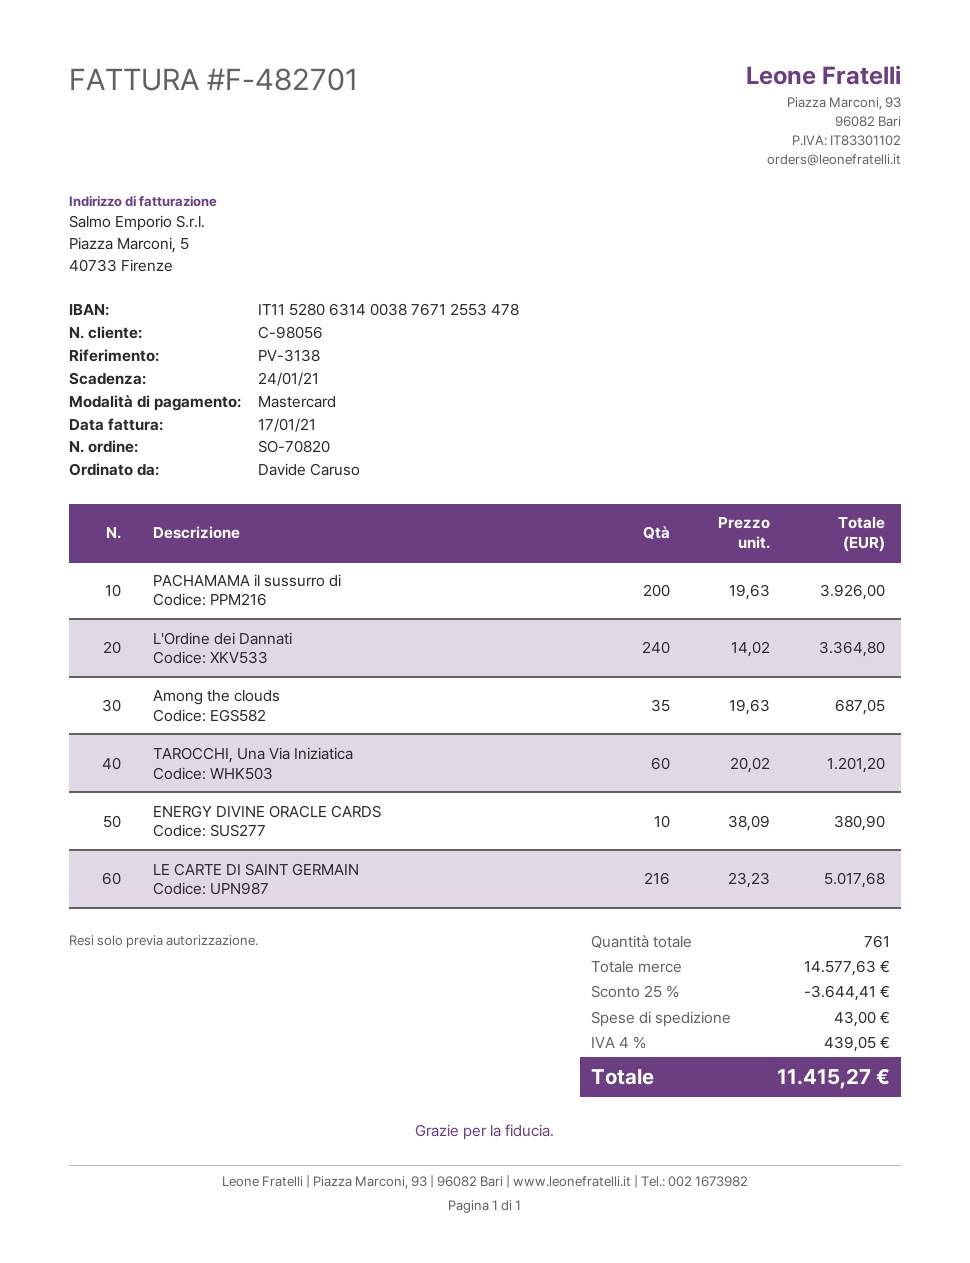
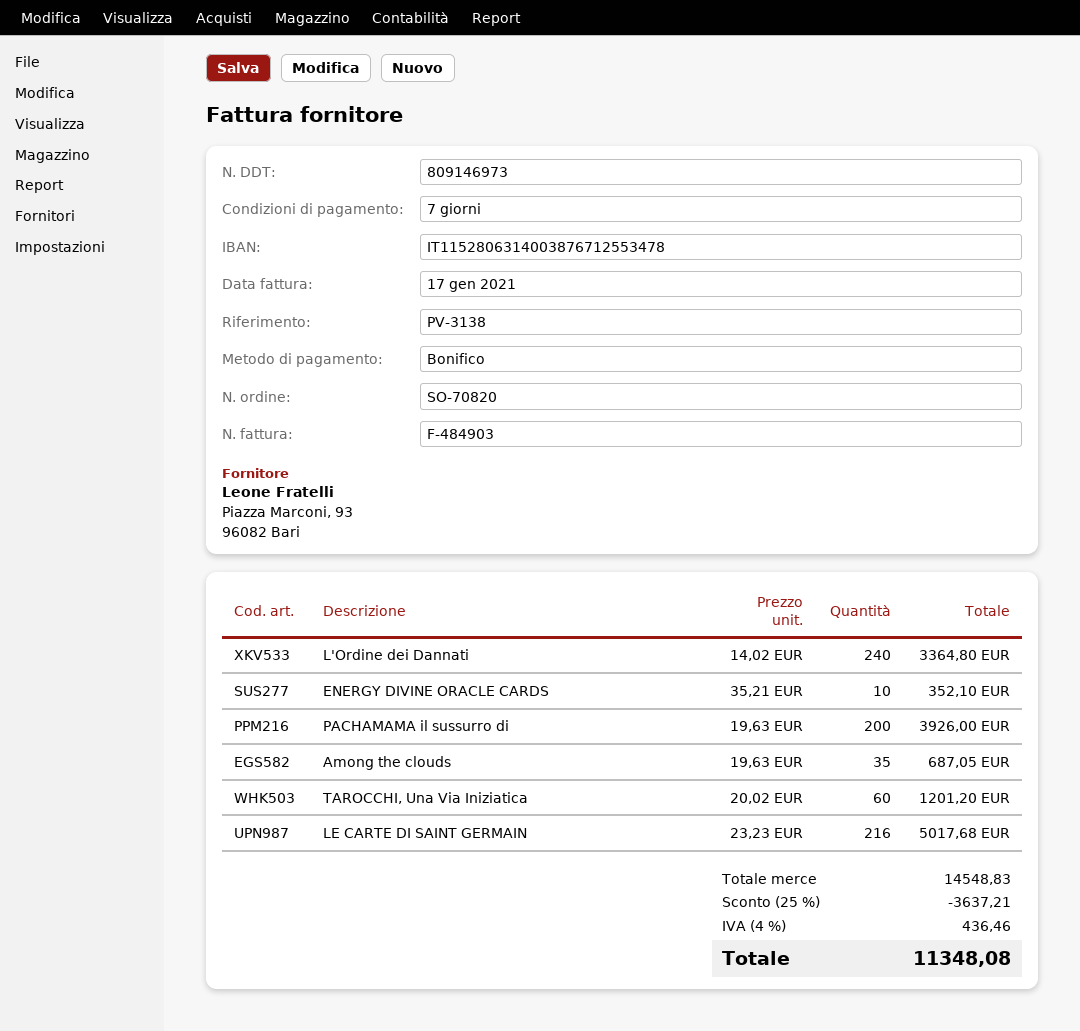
invoice number: F-482701 -> F-484903
payment method: Mastercard -> bank transfer
ENERGY DIVINE ORACLE CARDS: 10 x 38.09 = 380.90 -> 10 x 35.21 = 352.10
subtotal: 14577.63 -> 14548.83
discount: 25% = 3644.41 -> 25% = 3637.21
shipping: 43.00 -> none
tax: 4% = 439.05 -> 4% = 436.46
total: 11415.27 -> 11348.08

